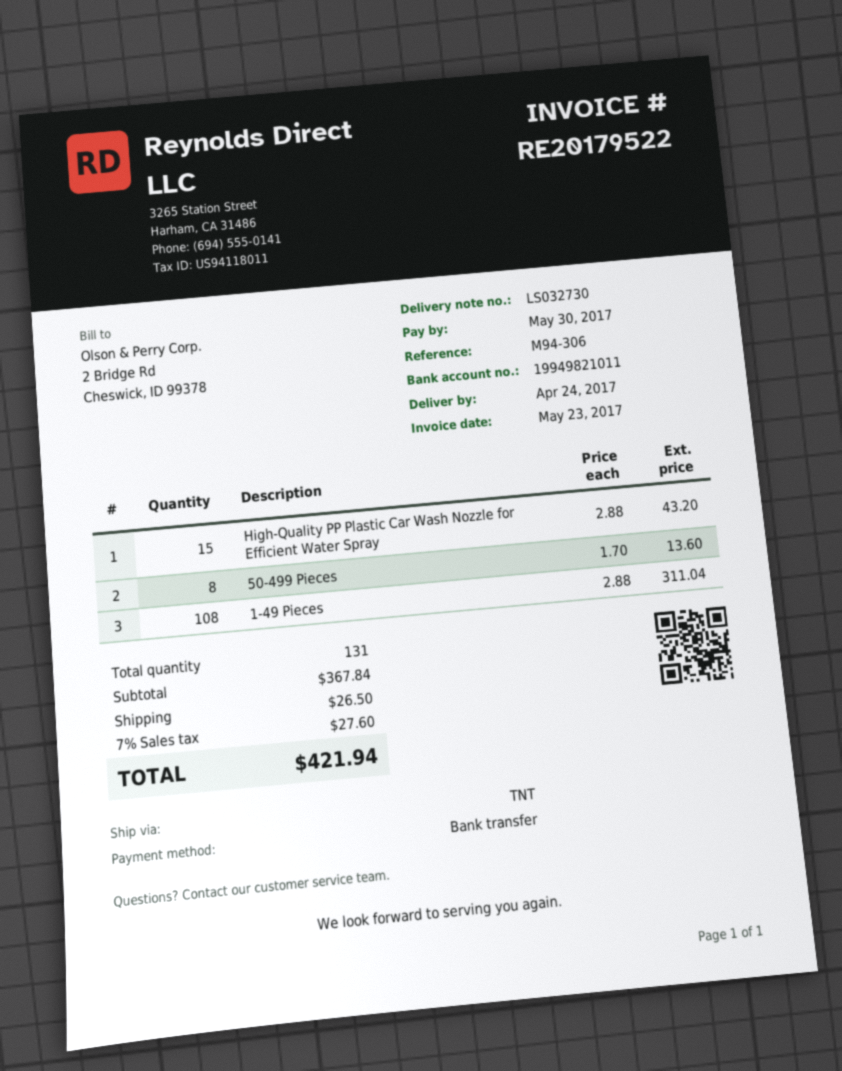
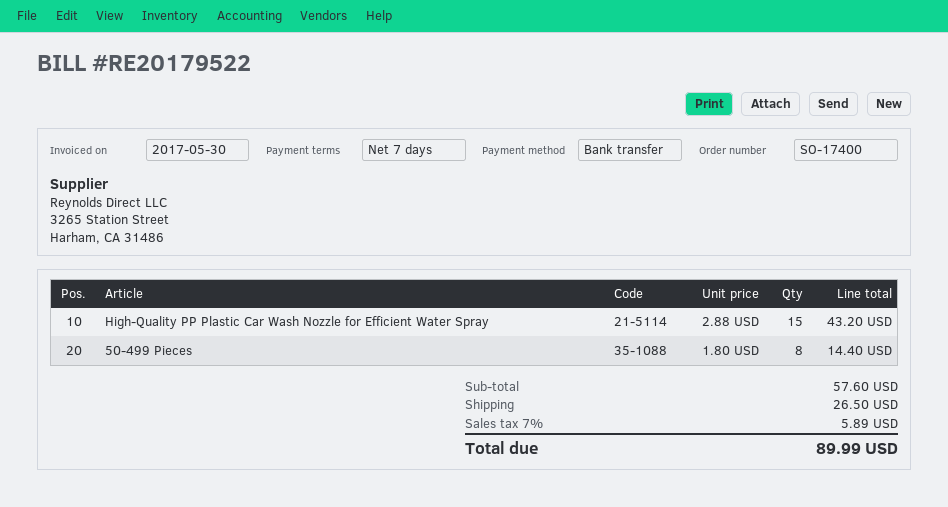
invoice date: 2017-05-23 -> 2017-05-30
50-499 Pieces: 8 x 1.70 = 13.60 -> 8 x 1.80 = 14.40
1-49 Pieces: 108 x 2.88 = 311.04 -> none
subtotal: 367.84 -> 57.60
tax: 7% = 27.60 -> 7% = 5.89
total: 421.94 -> 89.99

